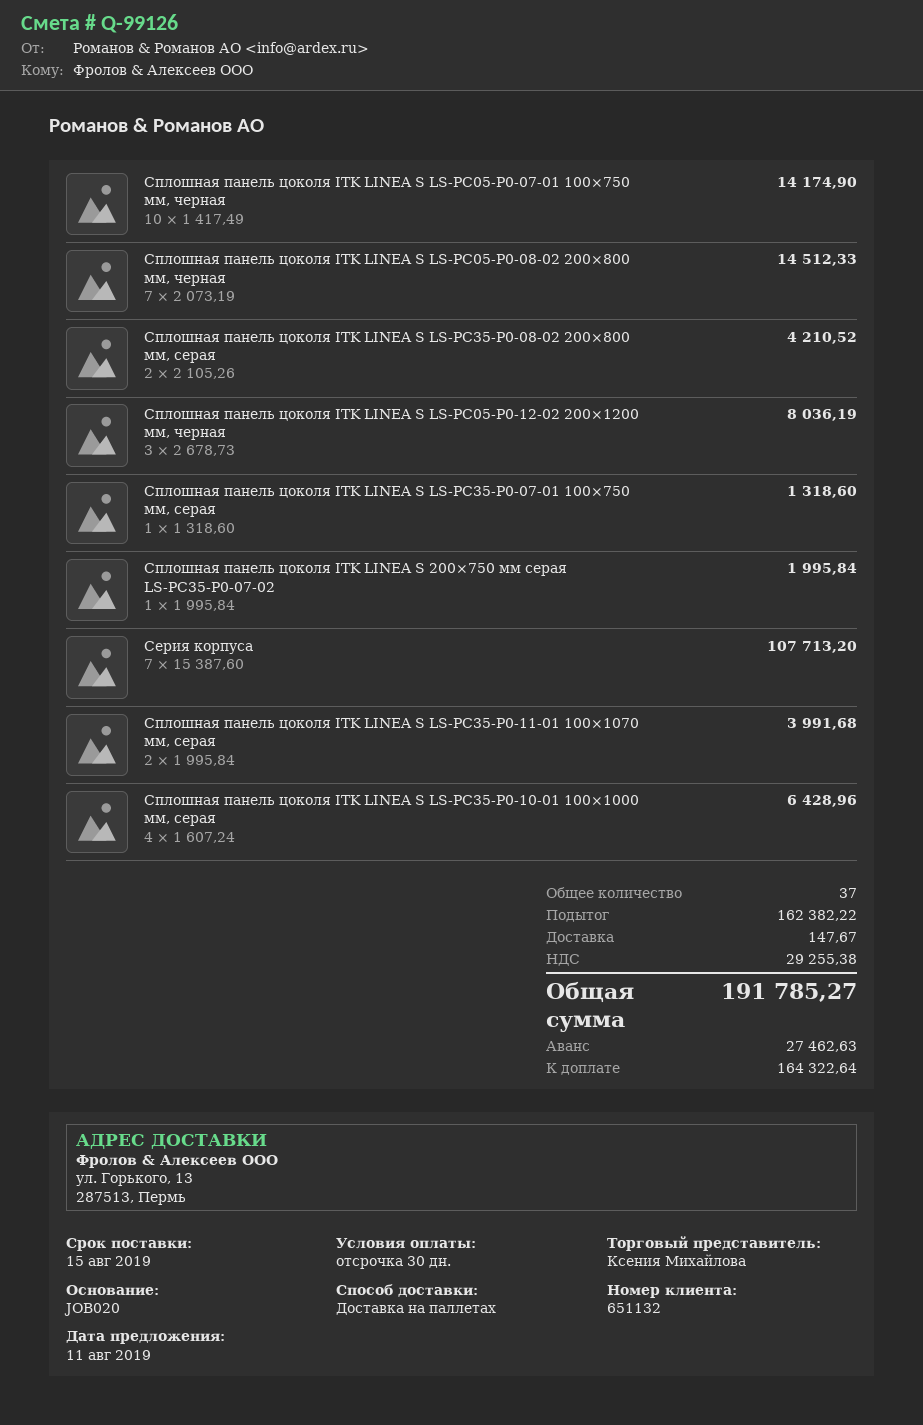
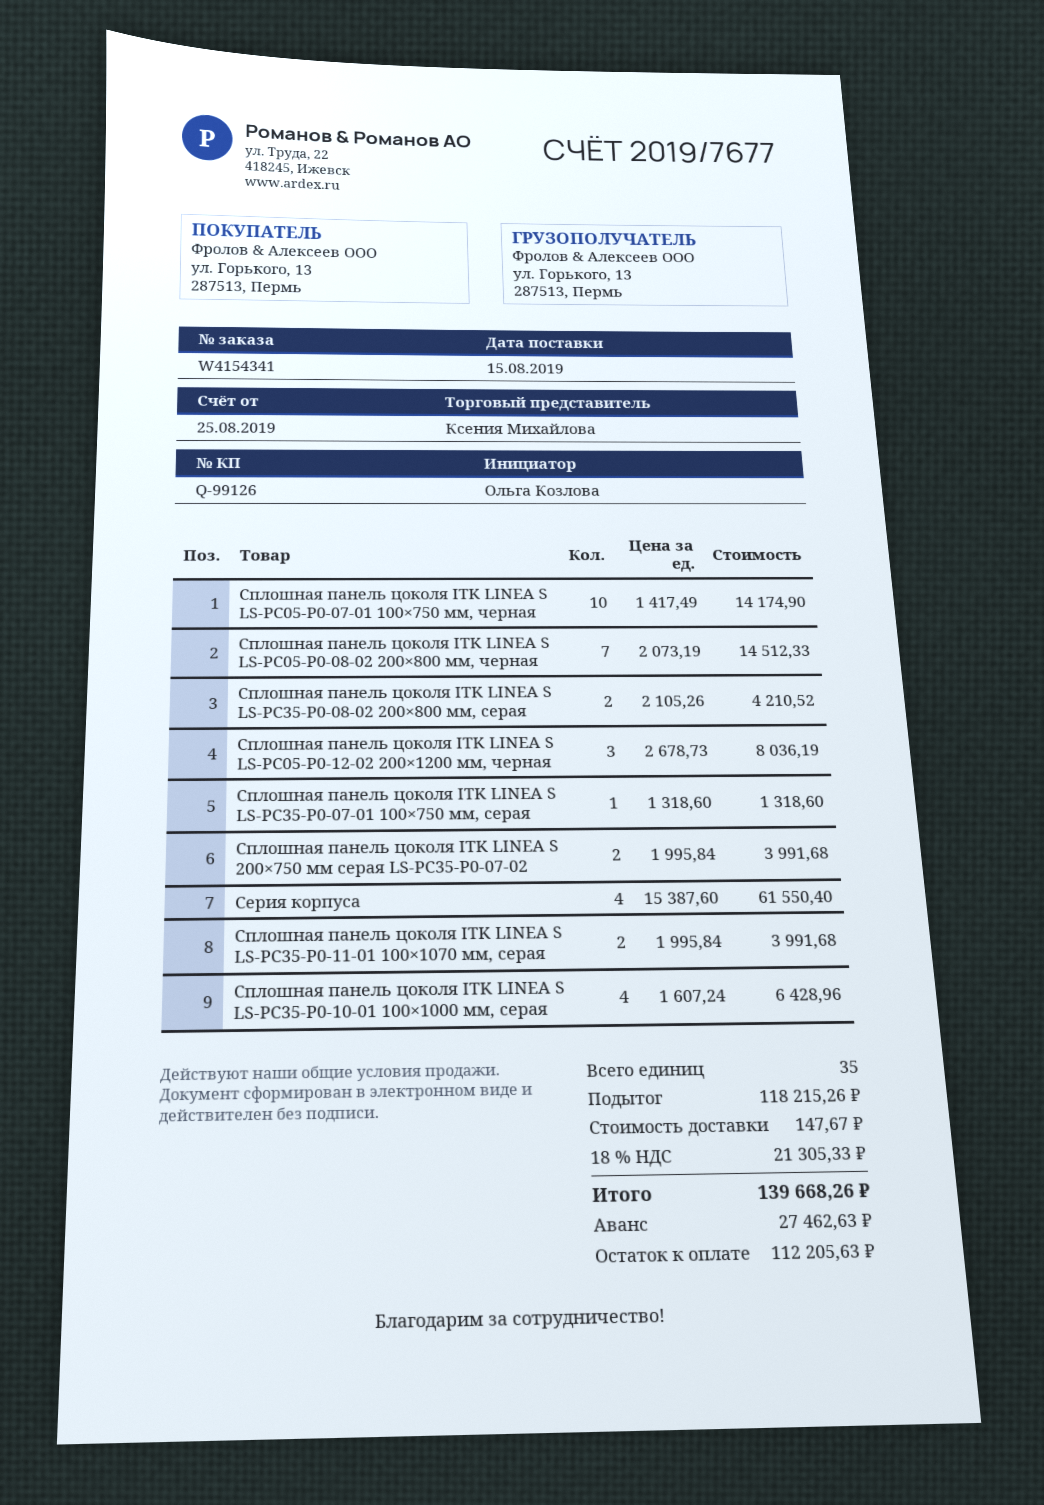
Сплошная панель цоколя ITK LINEA S 200×750 мм серая LS-PC35-P0-07-02: 1 x 1995.84 = 1995.84 -> 2 x 1995.84 = 3991.68
Серия корпуса: 7 x 15387.60 = 107713.20 -> 4 x 15387.60 = 61550.40
total quantity: 37 -> 35
subtotal: 162382.22 -> 118215.26
tax: 29255.38 -> 21305.33
total: 191785.27 -> 139668.26
balance: 164322.64 -> 112205.63

